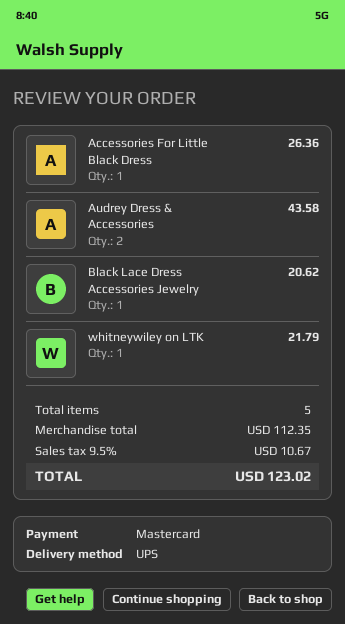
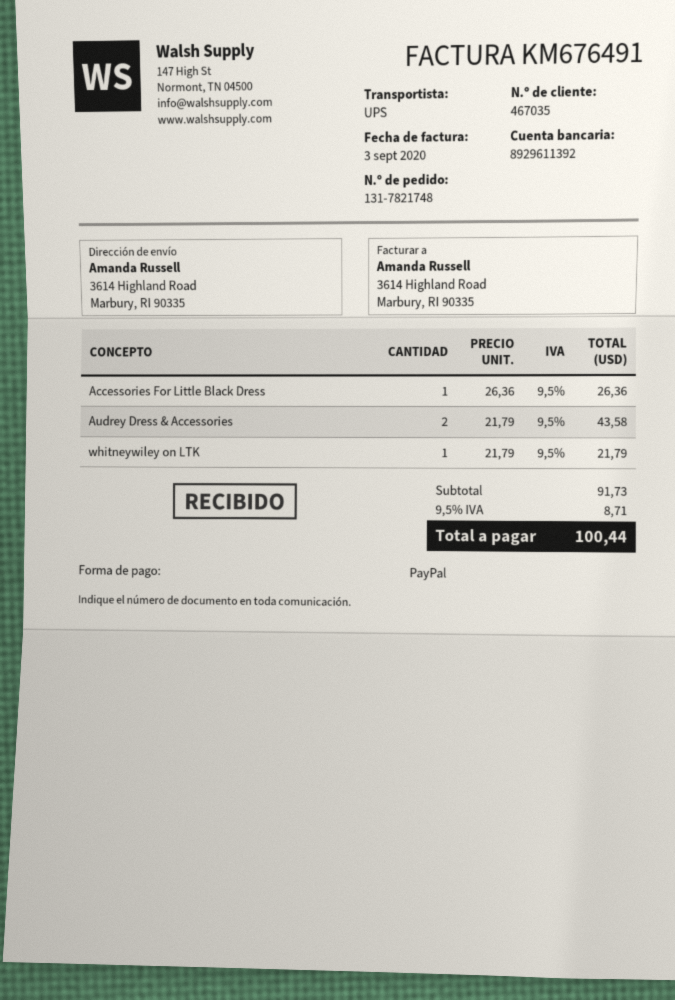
payment method: Mastercard -> PayPal
Black Lace Dress Accessories Jewelry: 1 for 20.62 -> none
subtotal: 112.35 -> 91.73
tax: 9.5% = 10.67 -> 9.5% = 8.71
total: 123.02 -> 100.44

